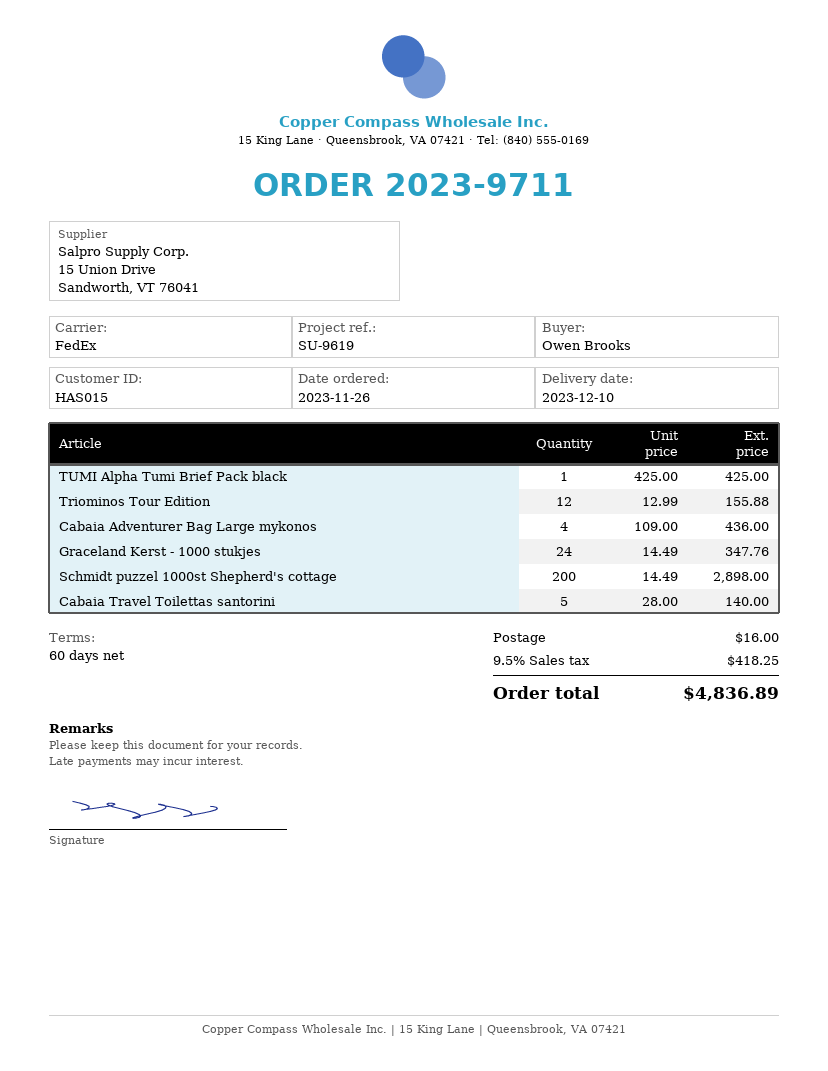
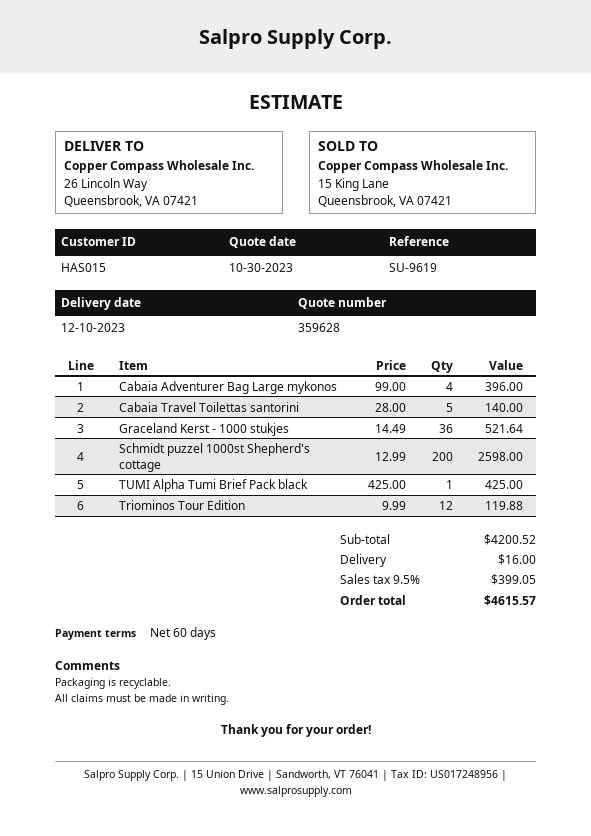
Triominos Tour Edition: 12 x 12.99 = 155.88 -> 12 x 9.99 = 119.88
Cabaia Adventurer Bag Large mykonos: 4 x 109.00 = 436.00 -> 4 x 99.00 = 396.00
Graceland Kerst - 1000 stukjes: 24 x 14.49 = 347.76 -> 36 x 14.49 = 521.64
Schmidt puzzel 1000st Shepherd's cottage: 200 x 14.49 = 2898.00 -> 200 x 12.99 = 2598.00
tax: 9.5% = 418.25 -> 9.5% = 399.05
total: 4836.89 -> 4615.57

